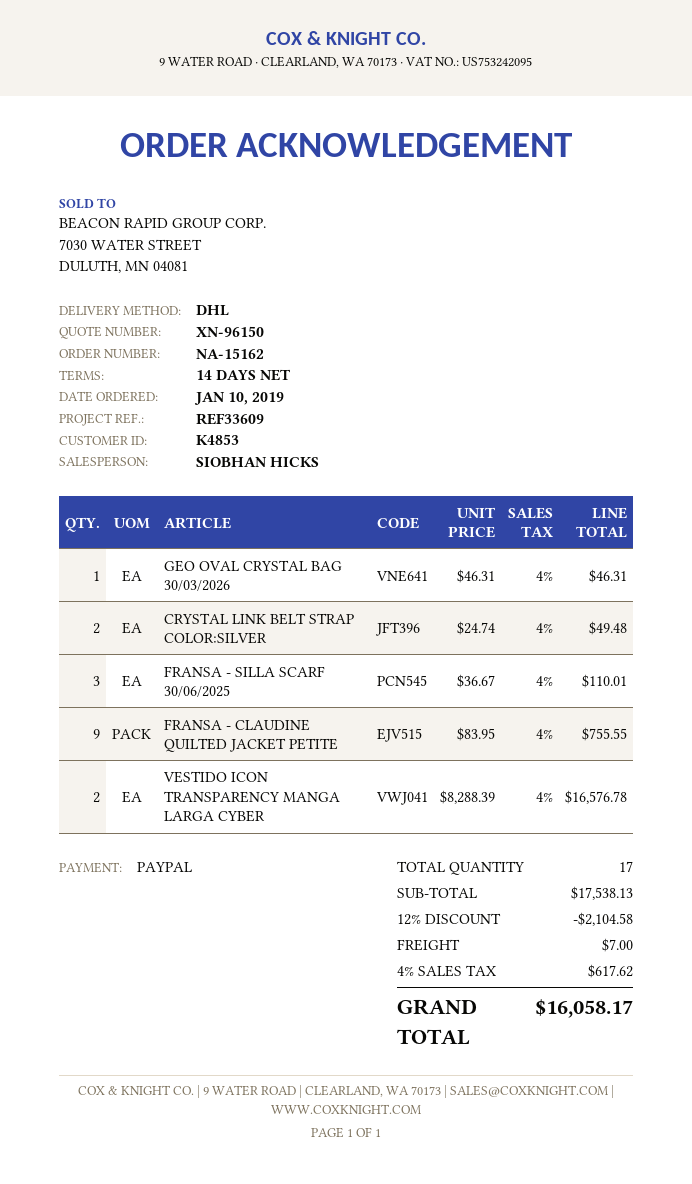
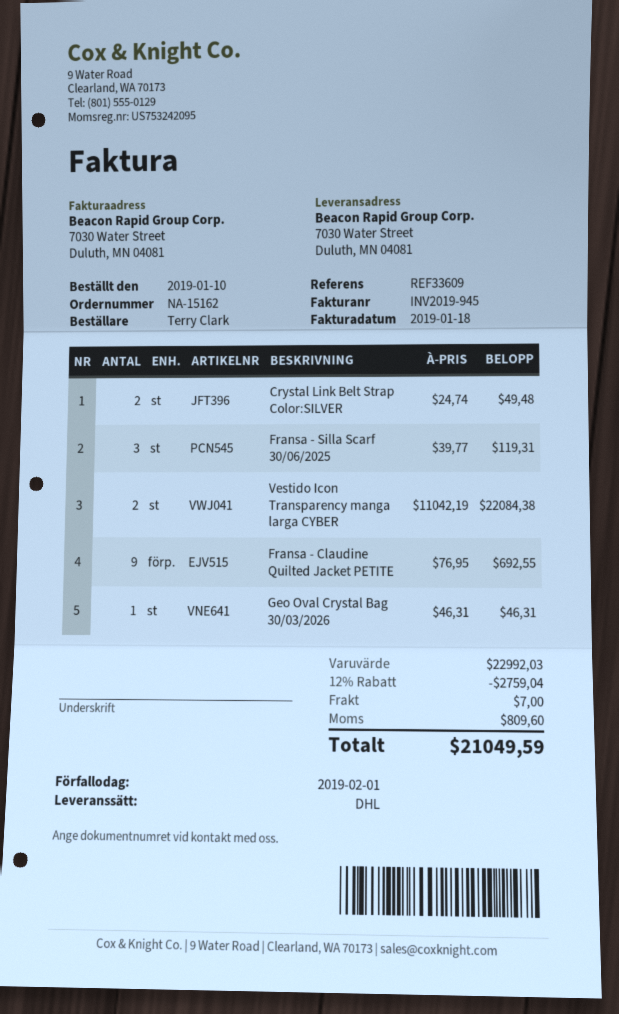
FRANSA - SILLA SCARF 30/06/2025: 3 x 36.67 = 110.01 -> 3 x 39.77 = 119.31
FRANSA - CLAUDINE QUILTED JACKET PETITE: 9 x 83.95 = 755.55 -> 9 x 76.95 = 692.55
VESTIDO ICON TRANSPARENCY MANGA LARGA CYBER: 2 x 8288.39 = 16576.78 -> 2 x 11042.19 = 22084.38
subtotal: 17538.13 -> 22992.03
discount: 12% = 2104.58 -> 12% = 2759.04
tax: 617.62 -> 809.60
total: 16058.17 -> 21049.59

